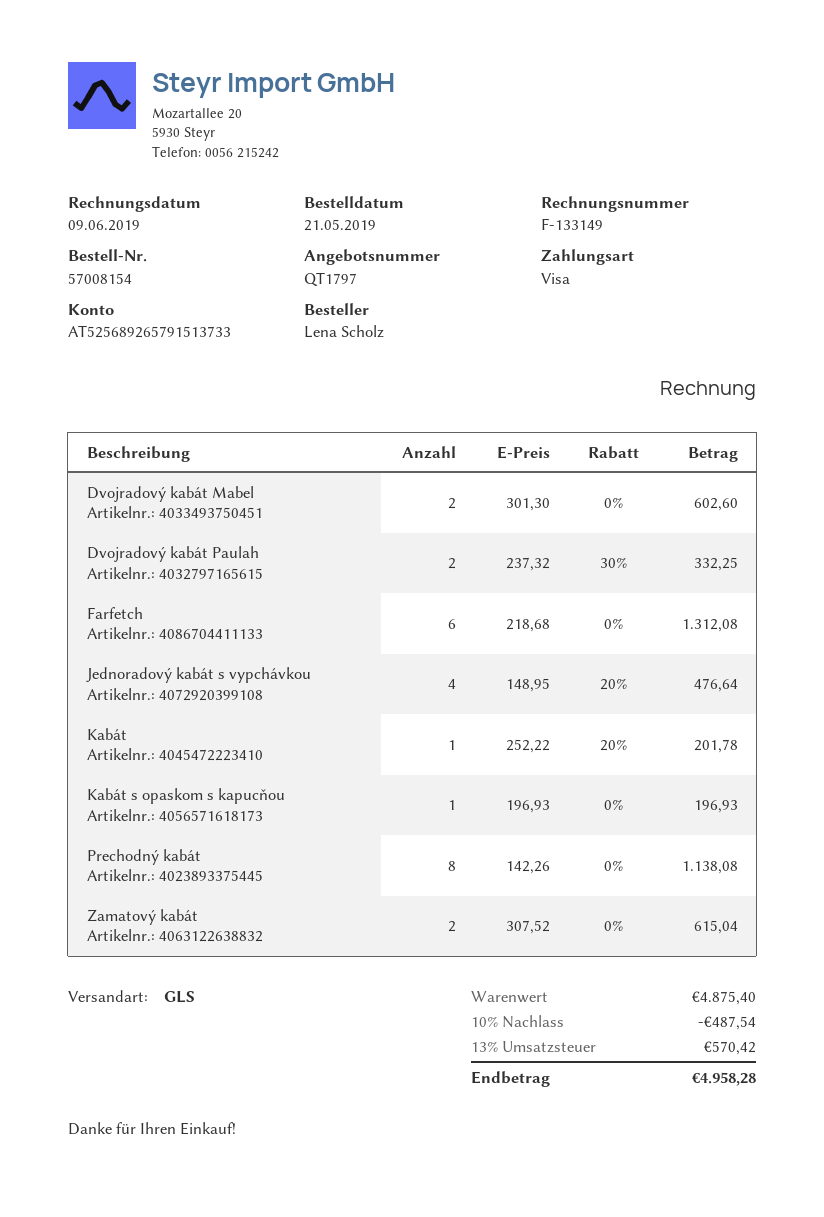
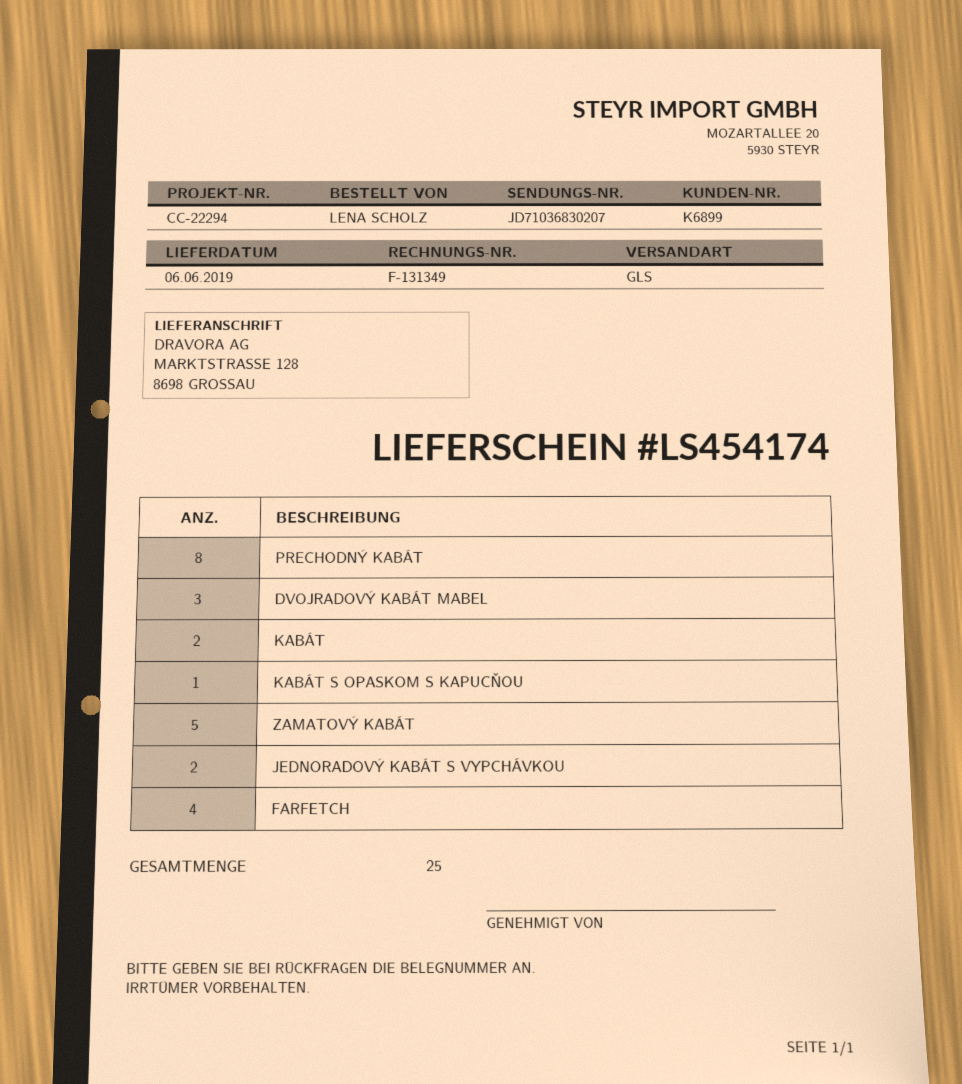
invoice number: F-133149 -> F-131349
Dvojradový kabát Mabel: 2 -> 3
Dvojradový kabát Paulah: 2 -> none
Farfetch: 6 -> 4
Jednoradový kabát s vypchávkou: 4 -> 2
Kabát: 1 -> 2
Zamatový kabát: 2 -> 5

